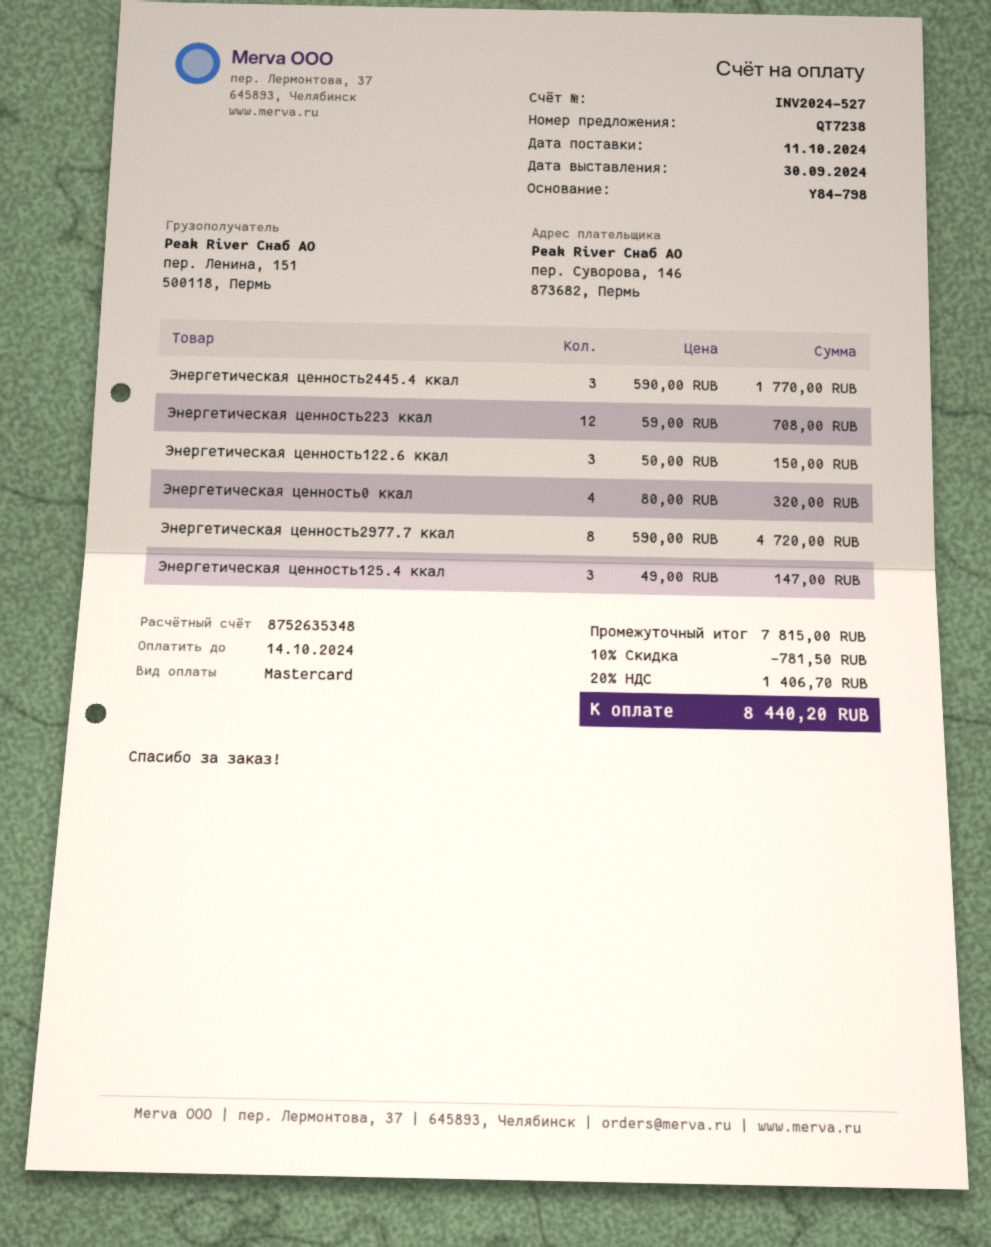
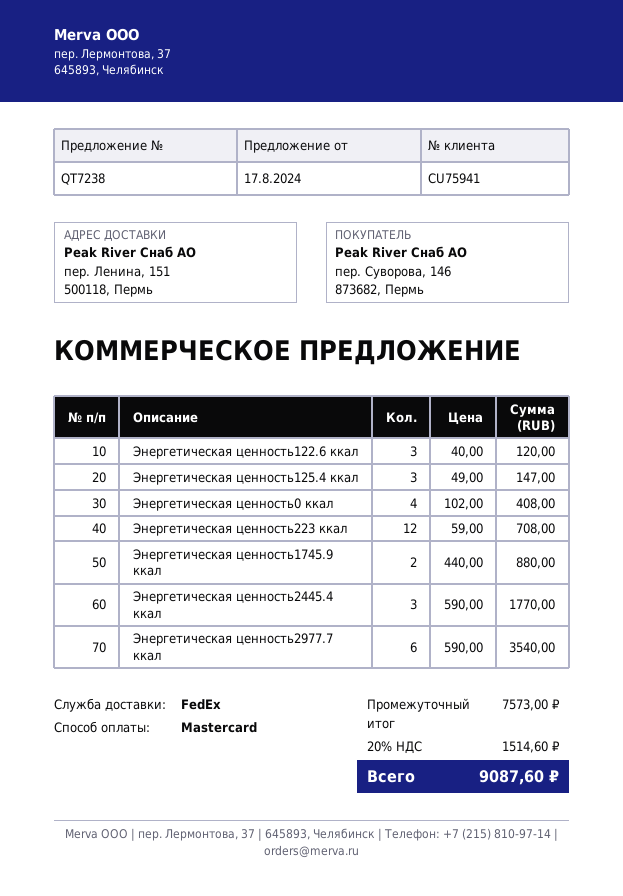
Энергетическая ценность122.6 ккал: 3 x 50.00 = 150.00 -> 3 x 40.00 = 120.00
Энергетическая ценность0 ккал: 4 x 80.00 = 320.00 -> 4 x 102.00 = 408.00
Энергетическая ценность2977.7 ккал: 8 x 590.00 = 4720.00 -> 6 x 590.00 = 3540.00
Энергетическая ценность1745.9 ккал: none -> 2 x 440.00 = 880.00
subtotal: 7815.00 -> 7573.00
discount: 10% = 781.50 -> none
tax: 20% = 1406.70 -> 20% = 1514.60
total: 8440.20 -> 9087.60

